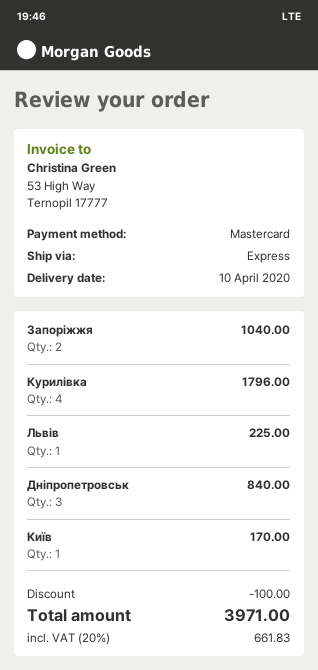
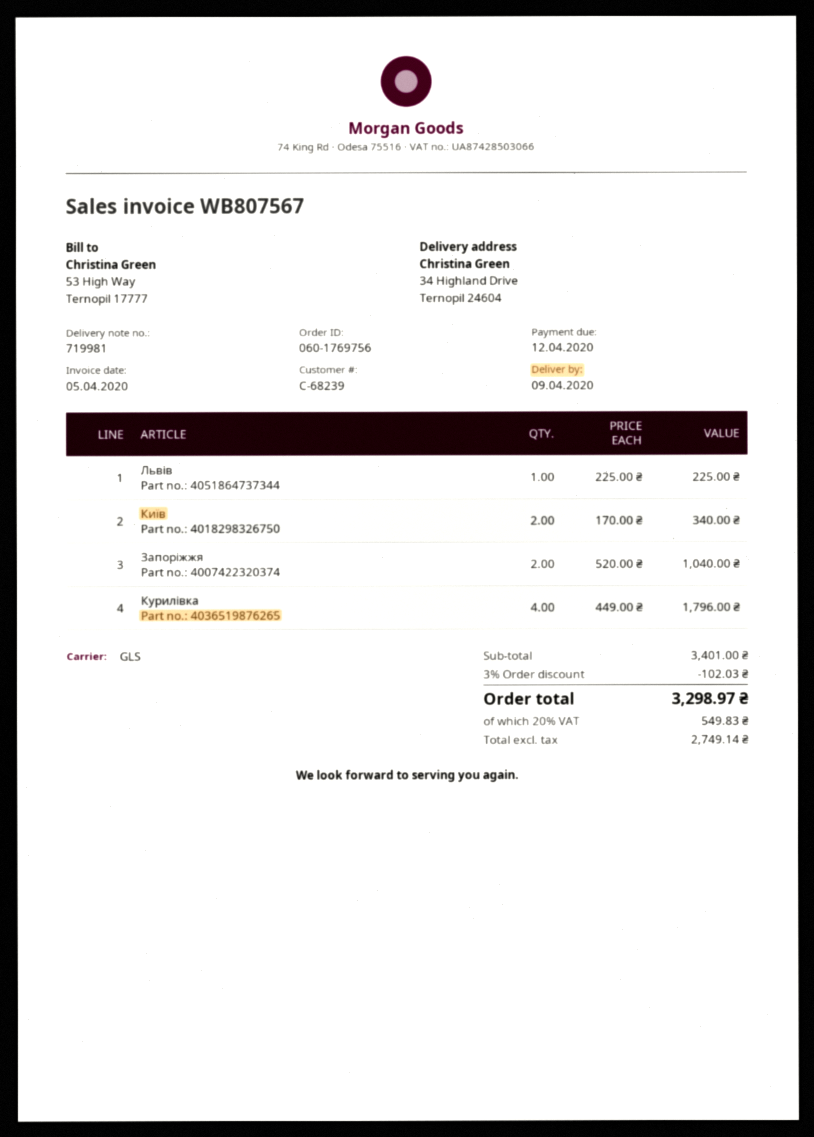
delivery date: 2020-04-10 -> 2020-04-09
shipping method: express -> GLS
Дніпропетровськ: 3 for 840.00 -> none
Київ: 1 for 170.00 -> 2 for 340.00
discount: 100.00 -> 102.03
tax: 20% = 661.83 -> 20% = 549.83
total: 3971.00 -> 3298.97

